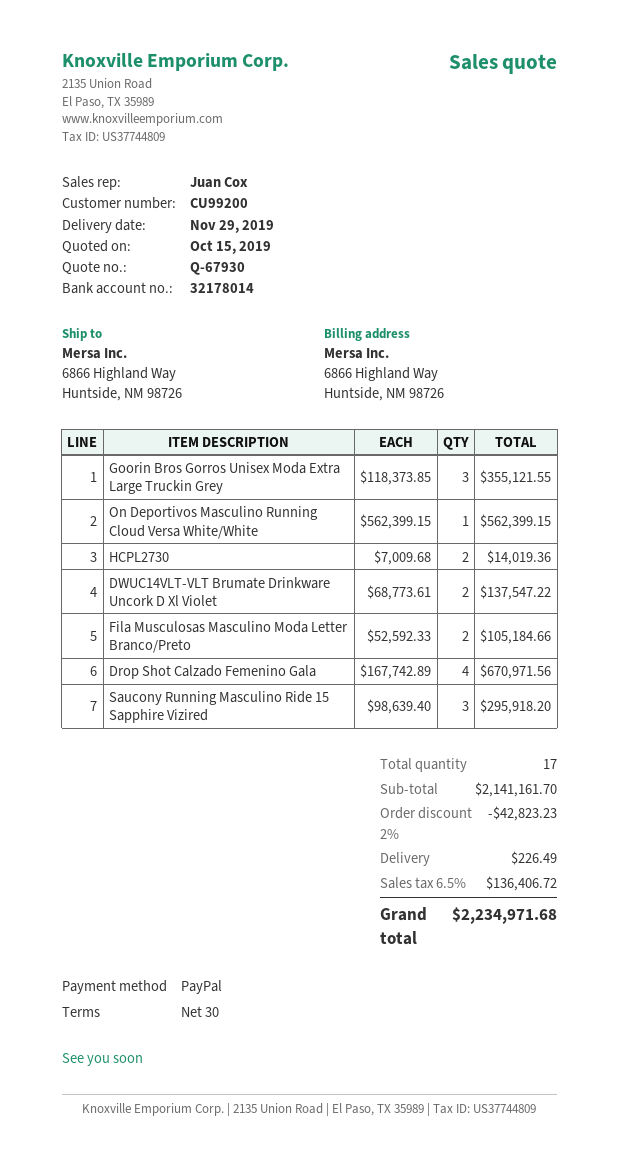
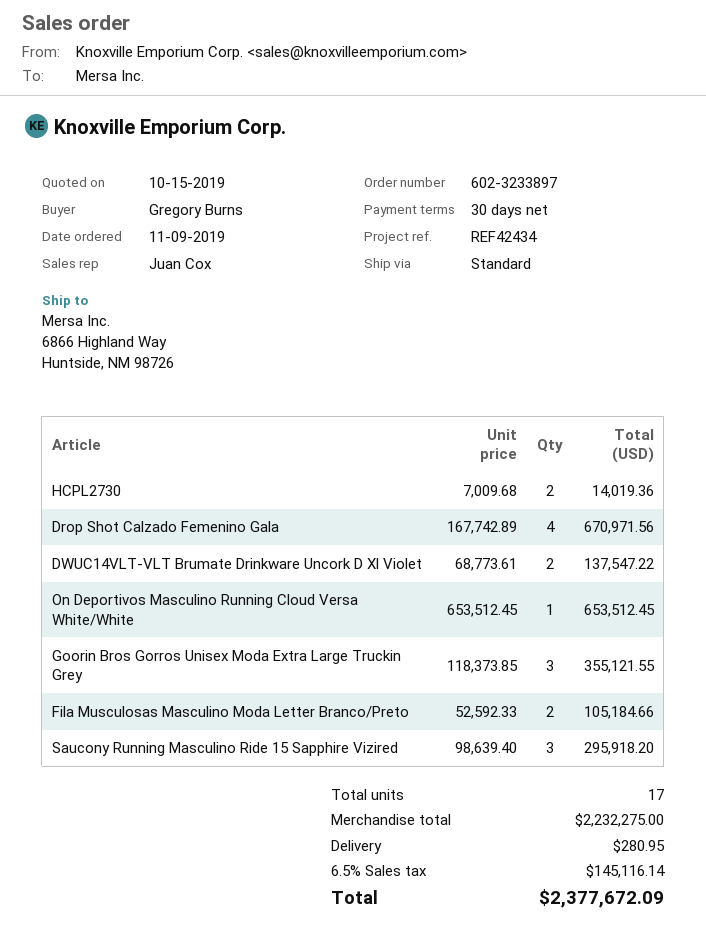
On Deportivos Masculino Running Cloud Versa White/White: 1 x 562399.15 = 562399.15 -> 1 x 653512.45 = 653512.45
subtotal: 2141161.70 -> 2232275.00
discount: 2% = 42823.23 -> none
shipping: 226.49 -> 280.95
tax: 6.5% = 136406.72 -> 6.5% = 145116.14
total: 2234971.68 -> 2377672.09

